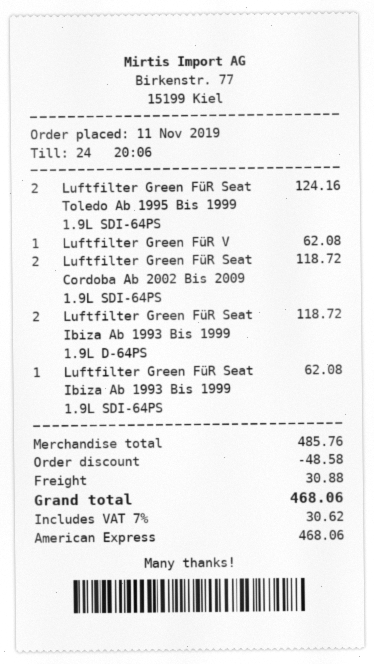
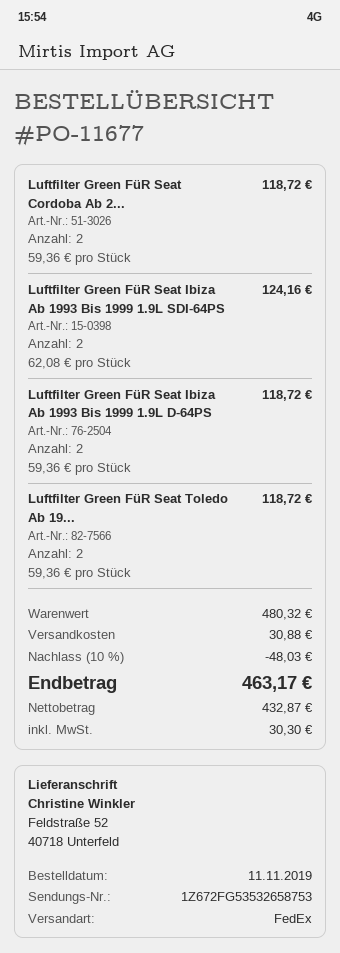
Luftfilter Green FüR Seat Toledo Ab 1995 Bis 1999 1.9L SDI-64PS: 2 for 124.16 -> 2 for 118.72
Luftfilter Green FüR V: 1 for 62.08 -> none
Luftfilter Green FüR Seat Ibiza Ab 1993 Bis 1999 1.9L SDI-64PS: 1 for 62.08 -> 2 for 124.16
subtotal: 485.76 -> 480.32
discount: 48.58 -> 48.03
tax: 30.62 -> 30.30
total: 468.06 -> 463.17

